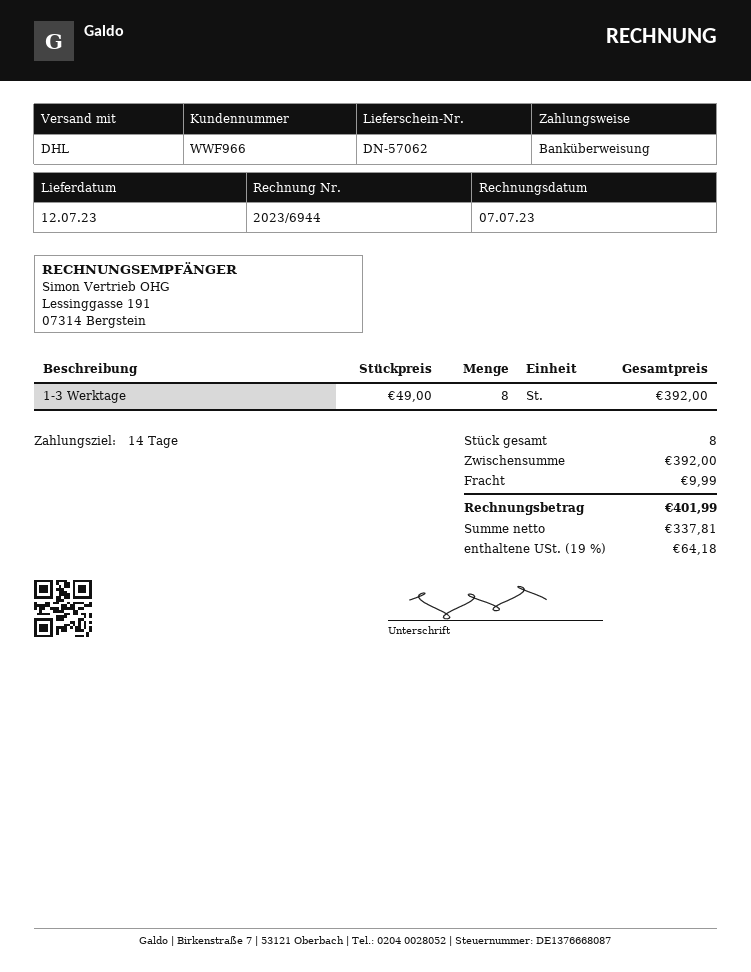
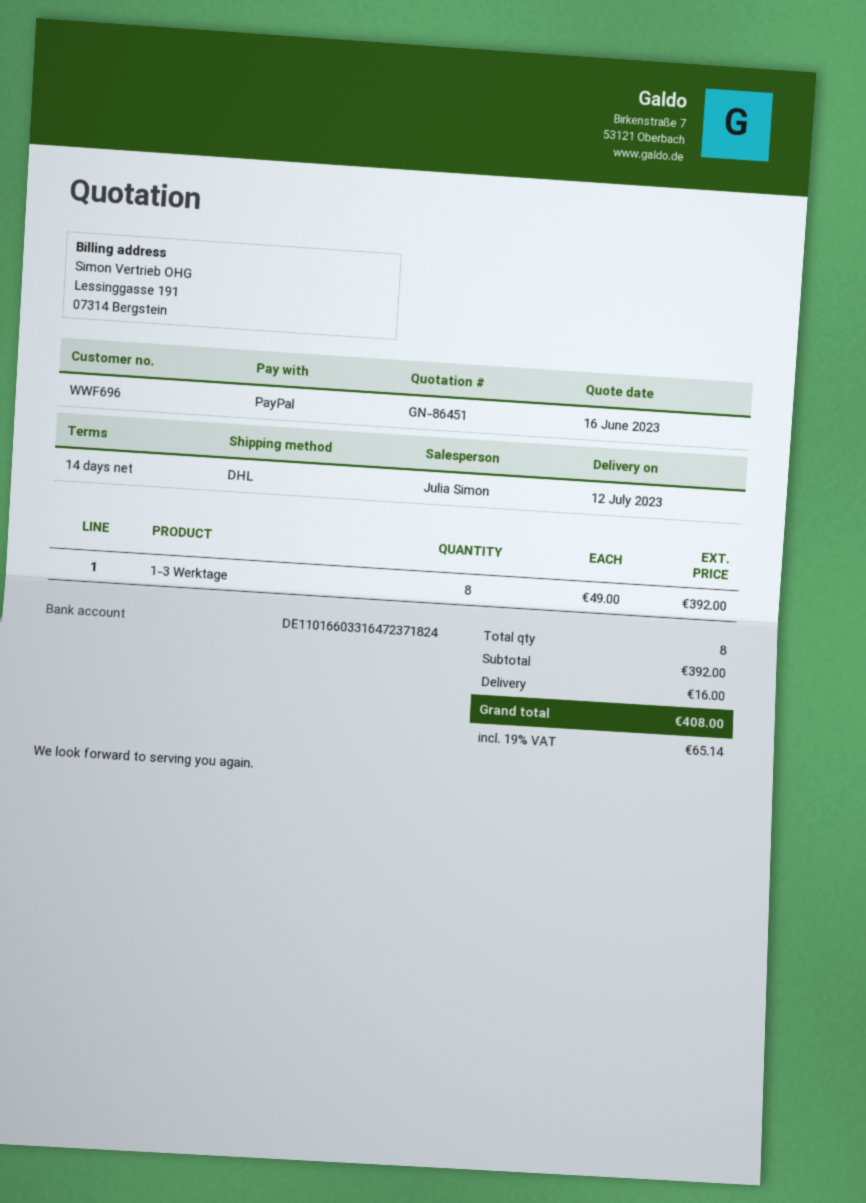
customer number: WWF966 -> WWF696
payment method: bank transfer -> PayPal
shipping: 9.99 -> 16.00
tax: 19% = 64.18 -> 19% = 65.14
total: 401.99 -> 408.00

